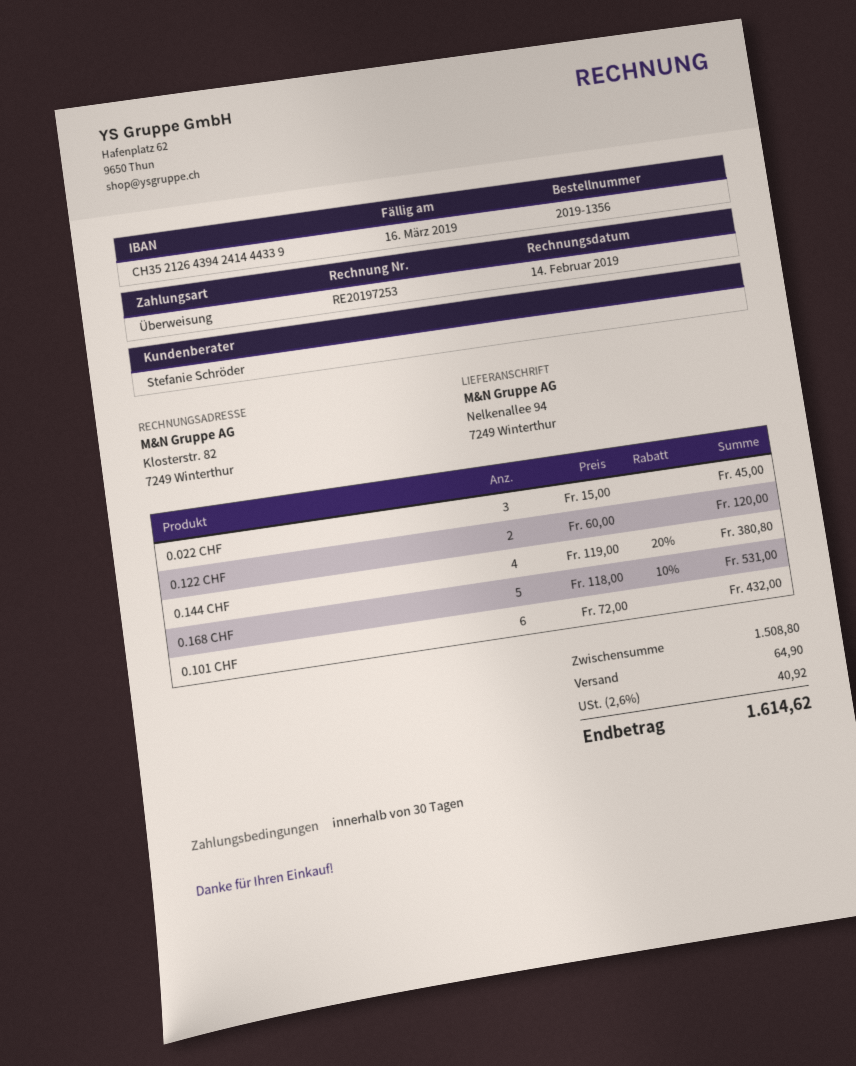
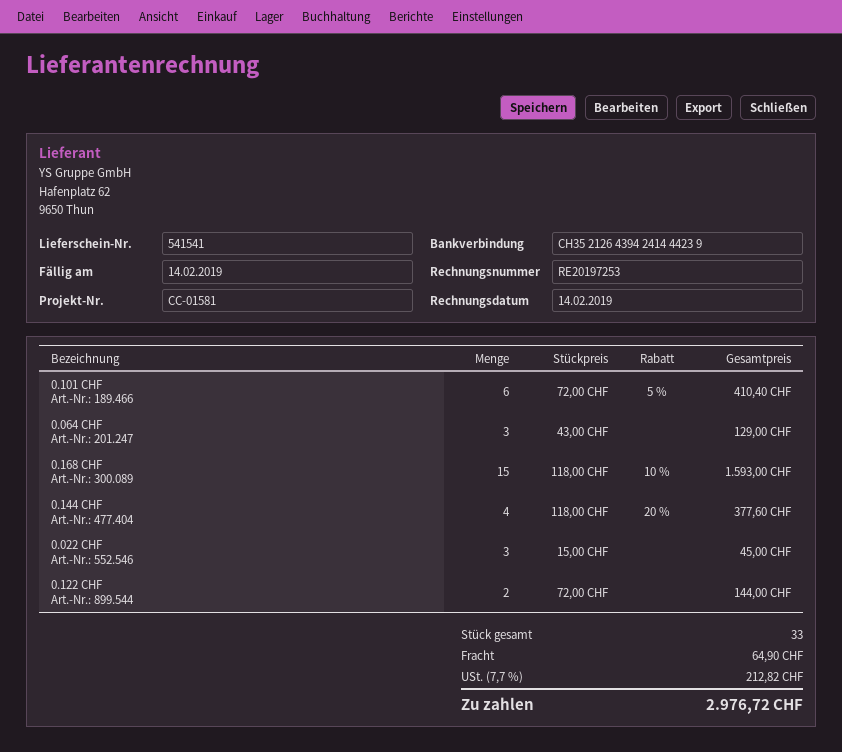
due date: 2019-03-16 -> 2019-02-14
bank account: CH3521264394241444339 -> CH3521264394241444239
0.122 CHF: 2 x 60.00 = 120.00 -> 2 x 72.00 = 144.00
0.144 CHF: 4 x 119.00 - 20% = 380.80 -> 4 x 118.00 - 20% = 377.60
0.168 CHF: 5 x 118.00 - 10% = 531.00 -> 15 x 118.00 - 10% = 1593.00
0.101 CHF: 6 x 72.00 = 432.00 -> 6 x 72.00 - 5% = 410.40
0.064 CHF: none -> 3 x 43.00 = 129.00
tax: 2.6% = 40.92 -> 7.7% = 212.82
total: 1614.62 -> 2976.72

